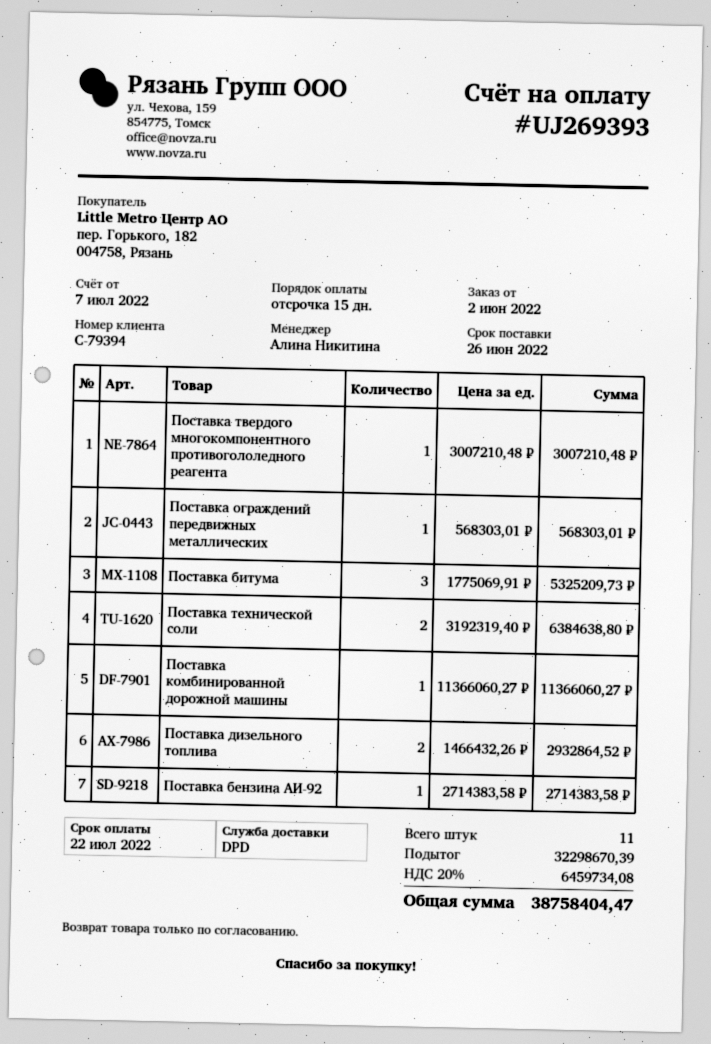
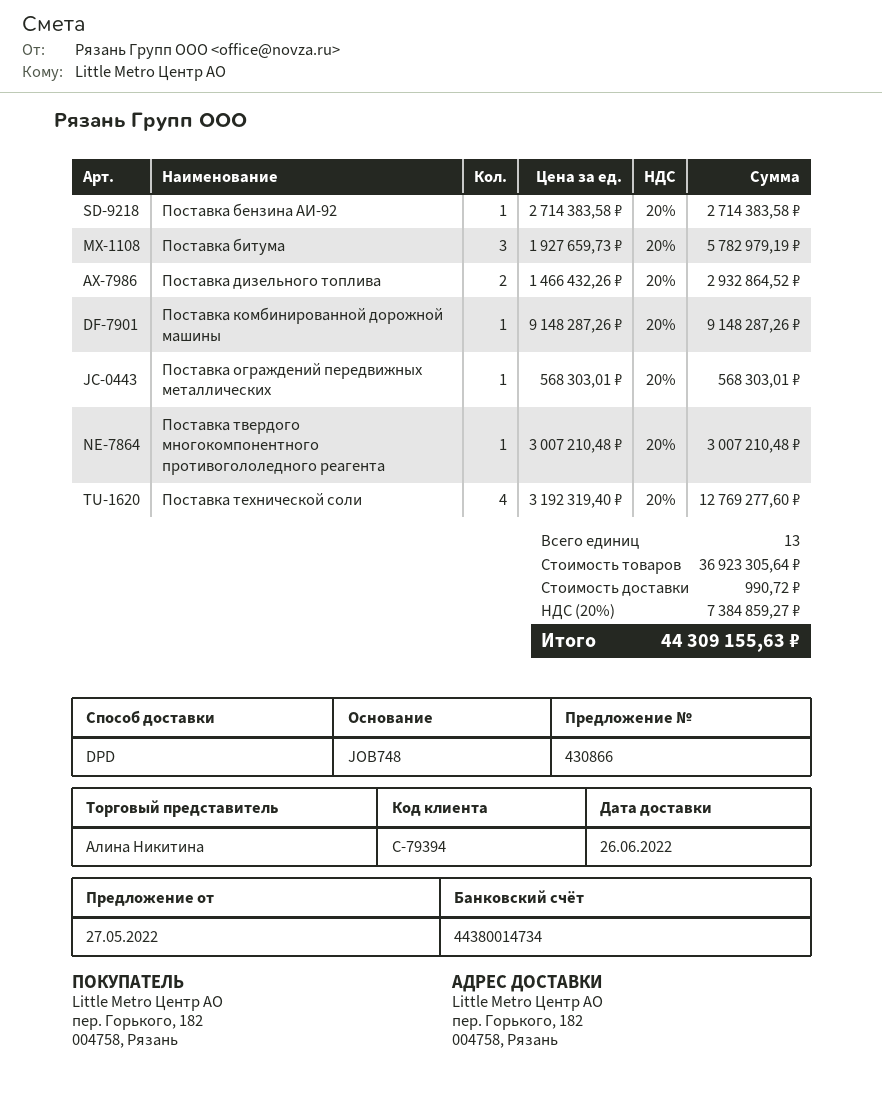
Поставка битума: 3 x 1775069.91 = 5325209.73 -> 3 x 1927659.73 = 5782979.19
Поставка технической соли: 2 x 3192319.40 = 6384638.80 -> 4 x 3192319.40 = 12769277.60
Поставка комбинированной дорожной машины: 1 x 11366060.27 = 11366060.27 -> 1 x 9148287.26 = 9148287.26
total quantity: 11 -> 13
subtotal: 32298670.39 -> 36923305.64
shipping: none -> 990.72
tax: 20% = 6459734.08 -> 20% = 7384859.27
total: 38758404.47 -> 44309155.63

